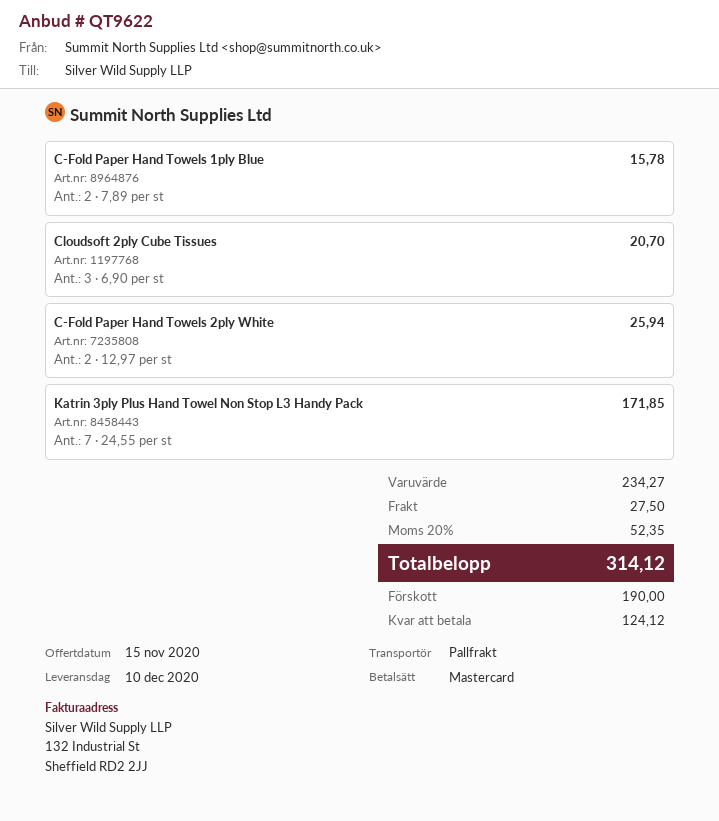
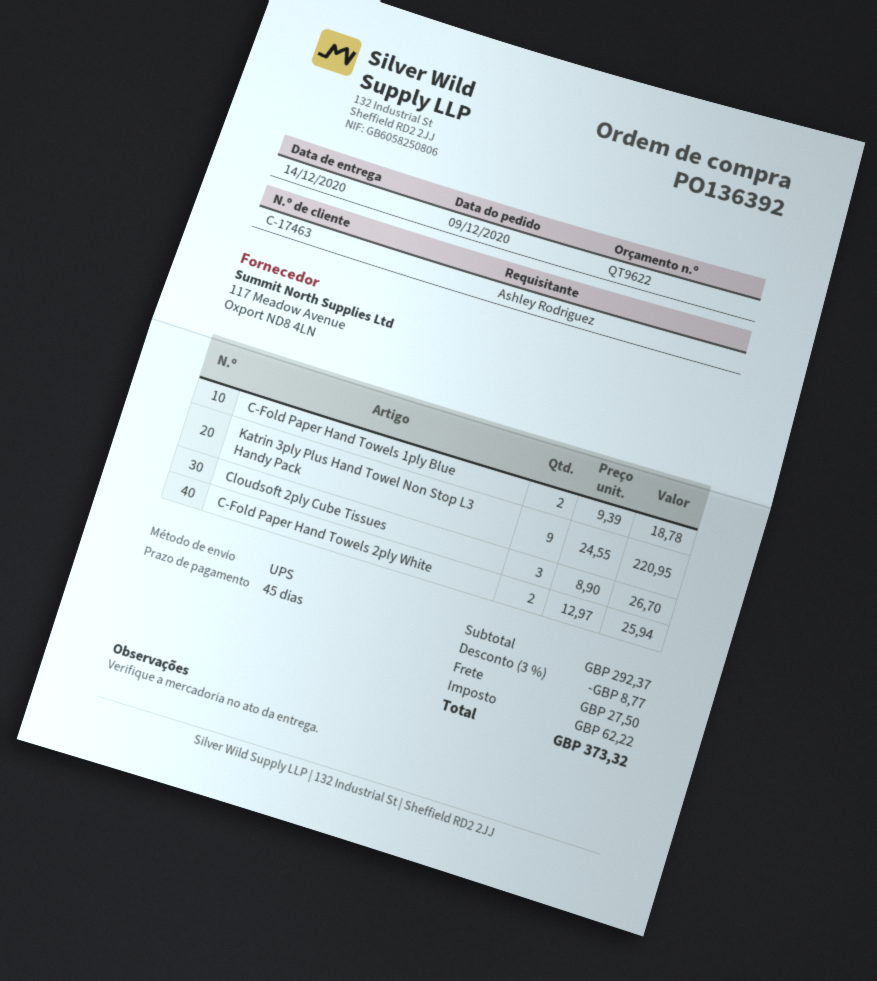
delivery date: 2020-12-10 -> 2020-12-14
shipping method: pallet freight -> UPS
C-Fold Paper Hand Towels 1ply Blue: 2 x 7.89 = 15.78 -> 2 x 9.39 = 18.78
Cloudsoft 2ply Cube Tissues: 3 x 6.90 = 20.70 -> 3 x 8.90 = 26.70
Katrin 3ply Plus Hand Towel Non Stop L3 Handy Pack: 7 x 24.55 = 171.85 -> 9 x 24.55 = 220.95
subtotal: 234.27 -> 292.37
discount: none -> 3% = 8.77
tax: 52.35 -> 62.22
total: 314.12 -> 373.32

